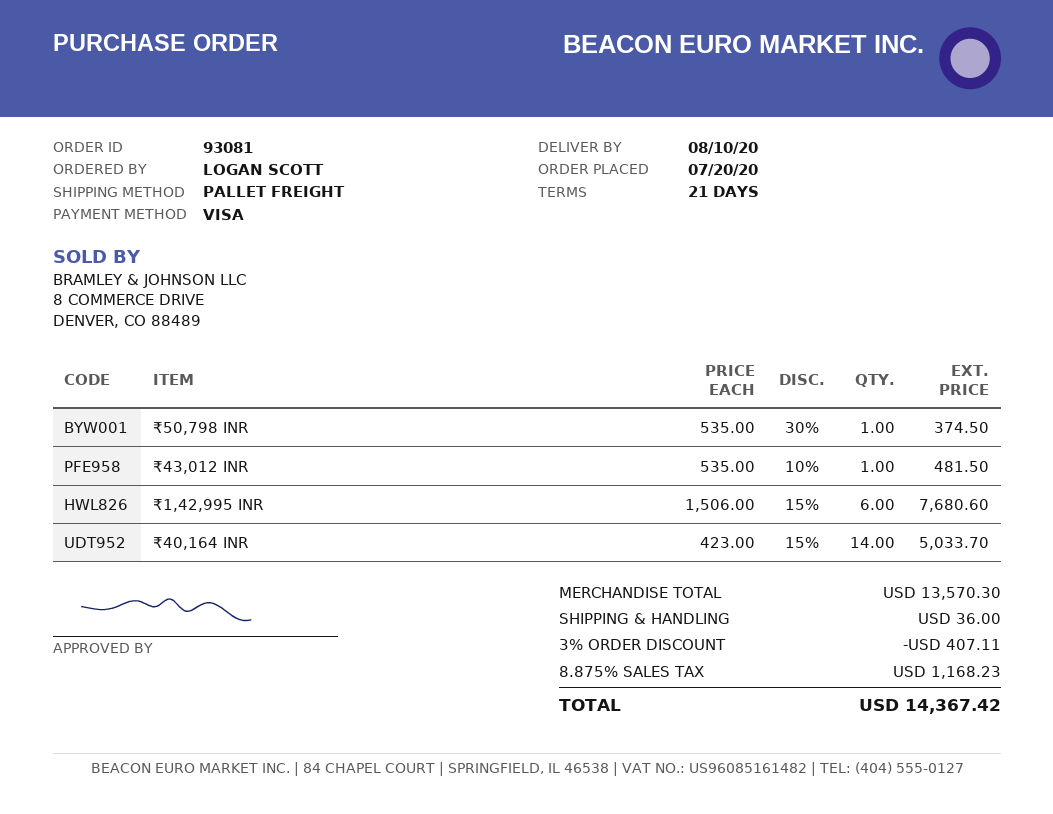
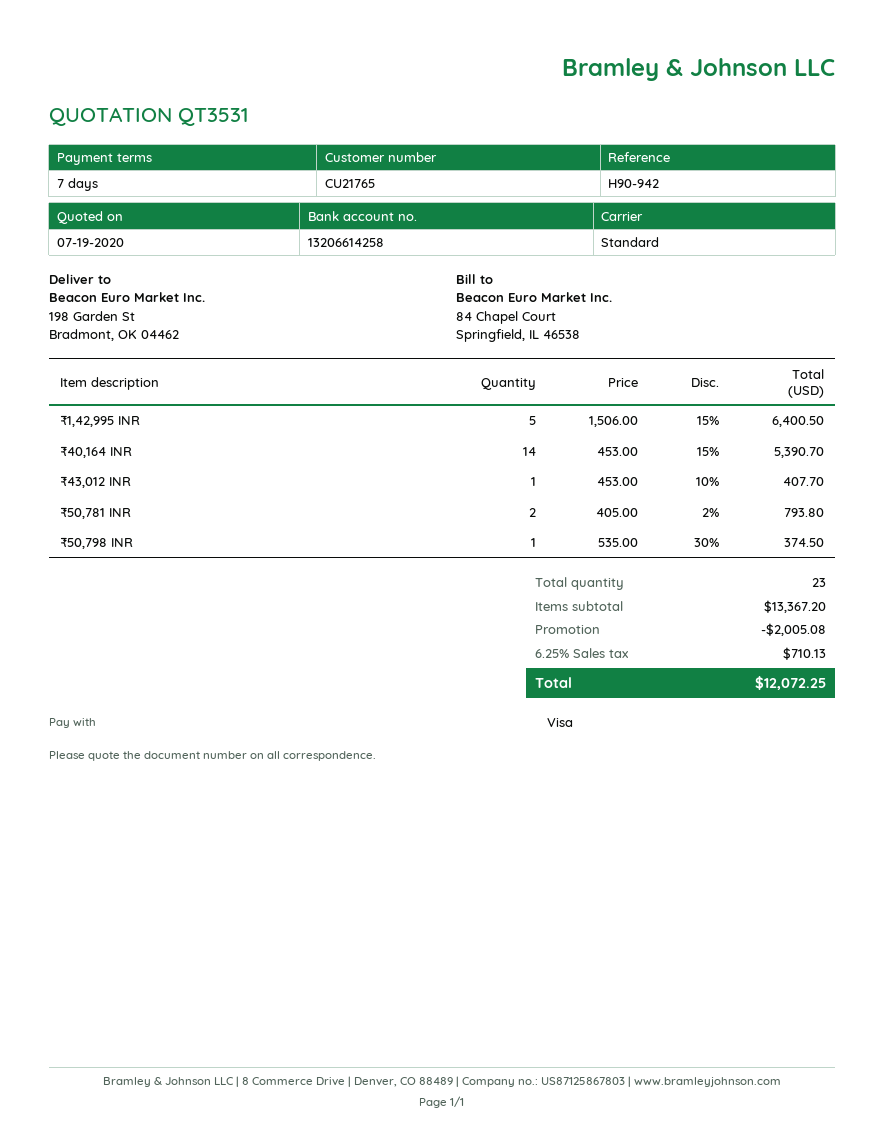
payment terms: 21 days -> 7 days
shipping method: pallet freight -> standard
₹43,012 INR: 1 x 535.00 - 10% = 481.50 -> 1 x 453.00 - 10% = 407.70
₹1,42,995 INR: 6 x 1506.00 - 15% = 7680.60 -> 5 x 1506.00 - 15% = 6400.50
₹40,164 INR: 14 x 423.00 - 15% = 5033.70 -> 14 x 453.00 - 15% = 5390.70
₹50,781 INR: none -> 2 x 405.00 - 2% = 793.80
subtotal: 13570.30 -> 13367.20
discount: 407.11 -> 2005.08
shipping: 36.00 -> none
tax: 8.875% = 1168.23 -> 6.25% = 710.13
total: 14367.42 -> 12072.25

